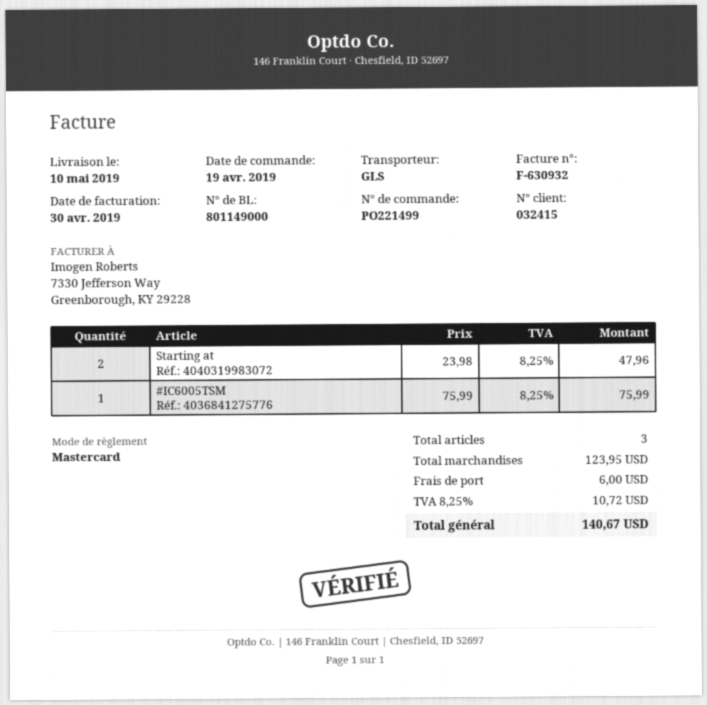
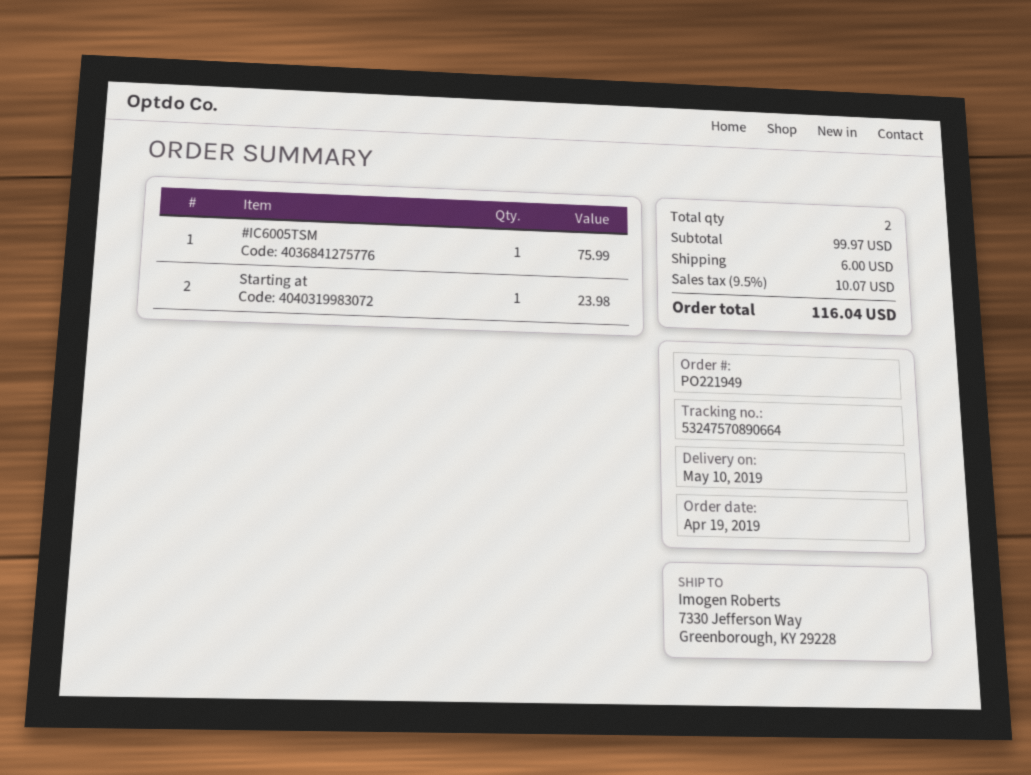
order number: PO221499 -> PO221949
Starting at: 2 for 47.96 -> 1 for 23.98
total quantity: 3 -> 2
subtotal: 123.95 -> 99.97
tax: 8.25% = 10.72 -> 9.5% = 10.07
total: 140.67 -> 116.04

